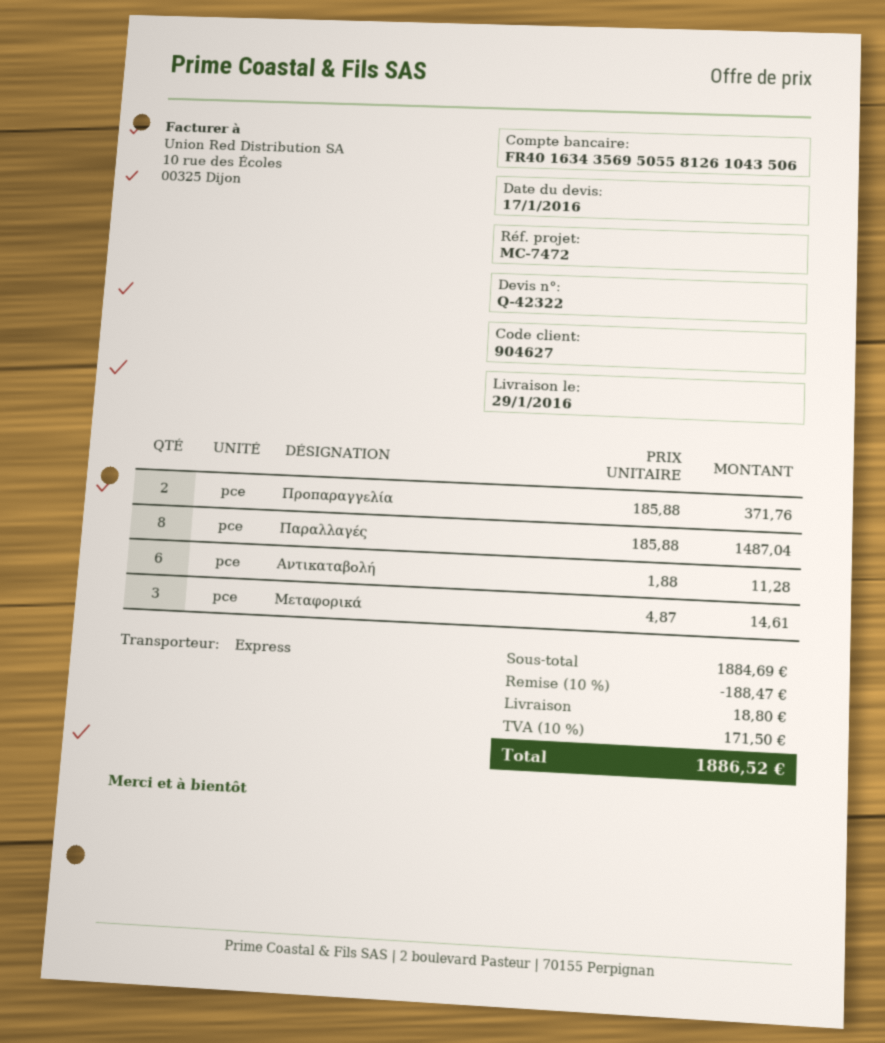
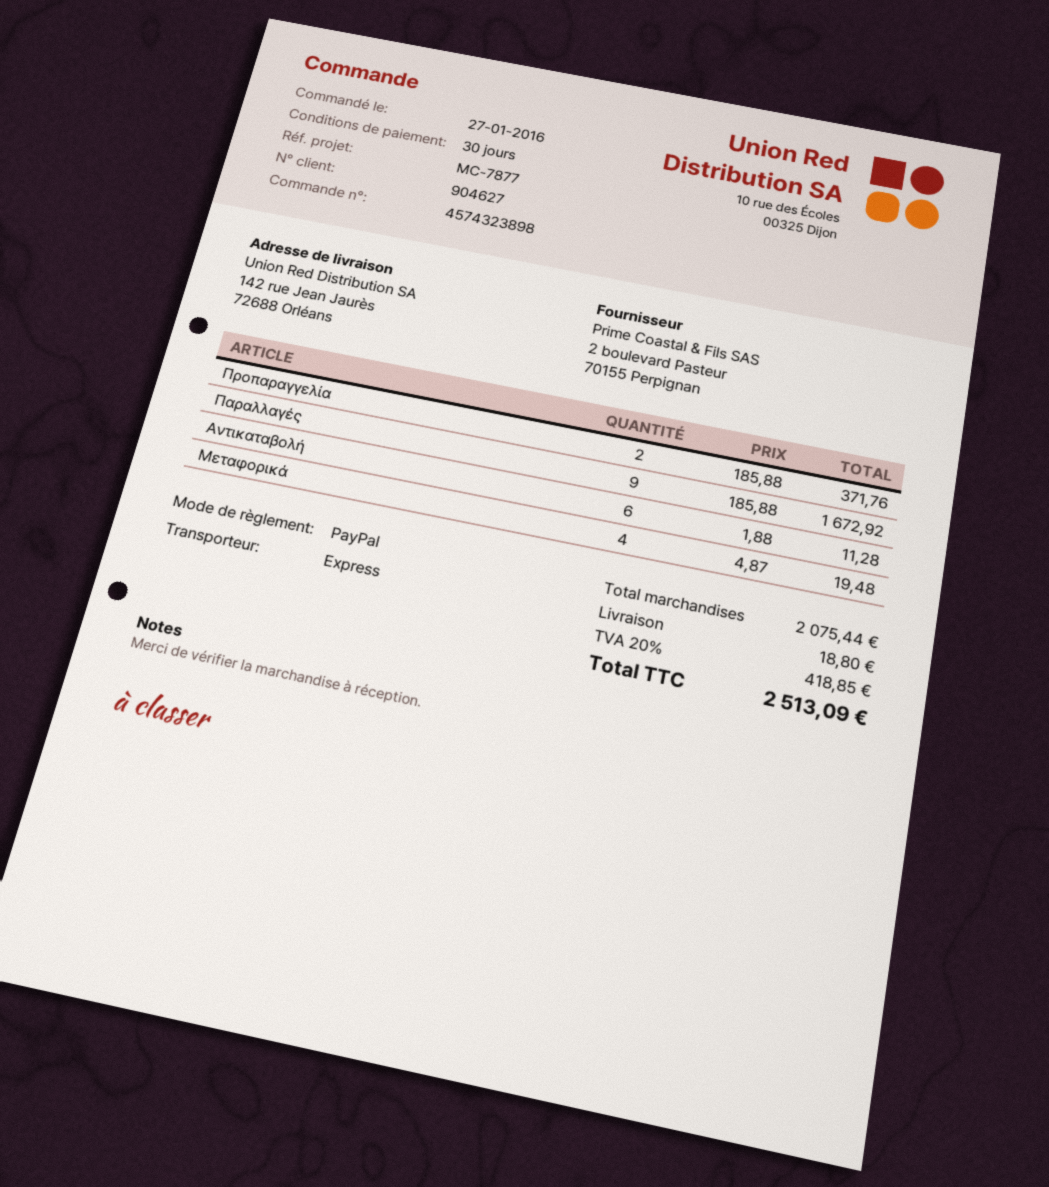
reference: MC-7472 -> MC-7877
Παραλλαγές: 8 x 185.88 = 1487.04 -> 9 x 185.88 = 1672.92
Μεταφορικά: 3 x 4.87 = 14.61 -> 4 x 4.87 = 19.48
subtotal: 1884.69 -> 2075.44
discount: 10% = 188.47 -> none
tax: 10% = 171.50 -> 20% = 418.85
total: 1886.52 -> 2513.09

